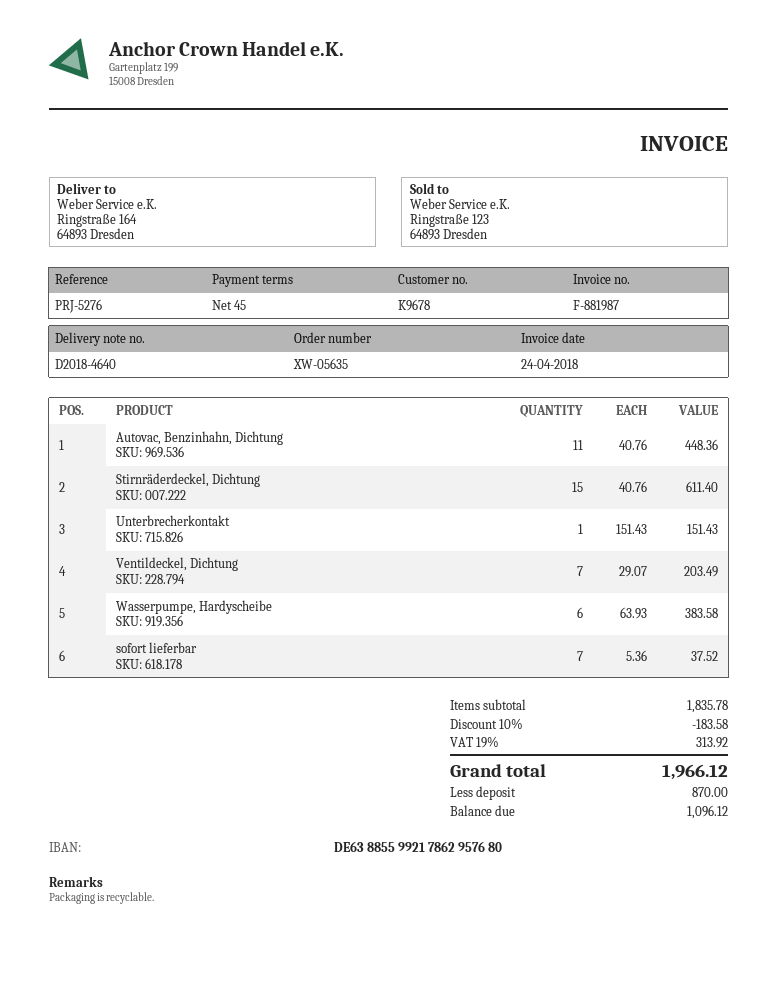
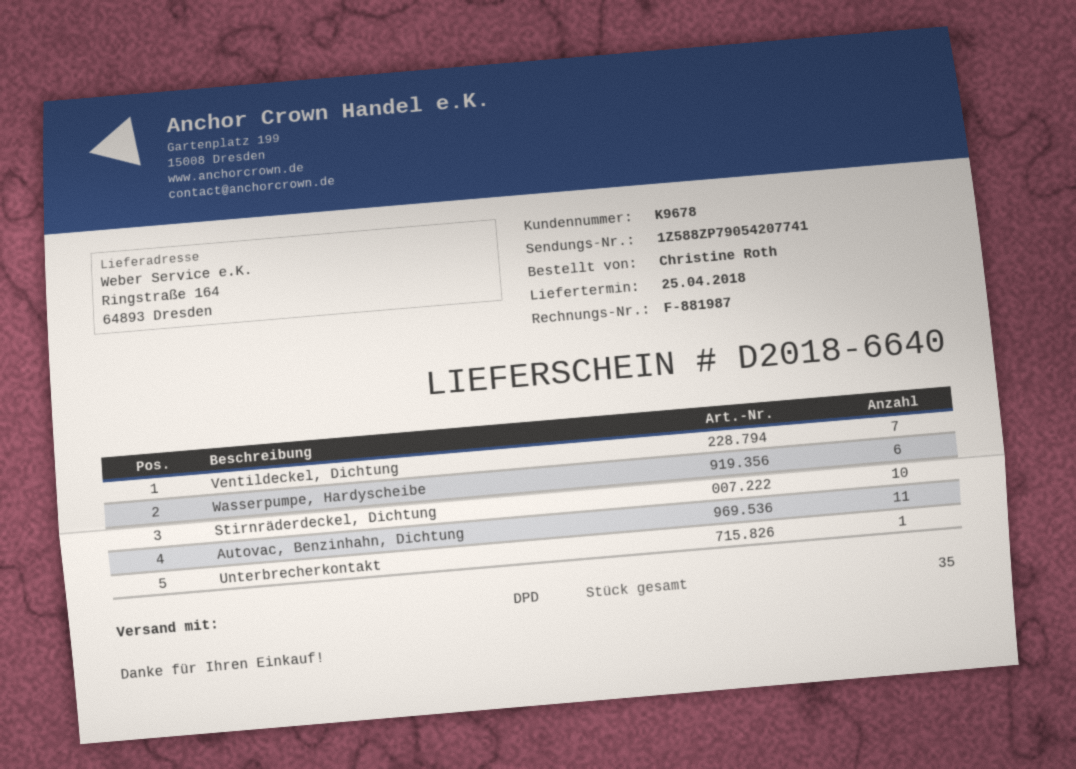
delivery note number: D2018-4640 -> D2018-6640
Stirnräderdeckel, Dichtung: 15 -> 10
sofort lieferbar: 7 -> none

